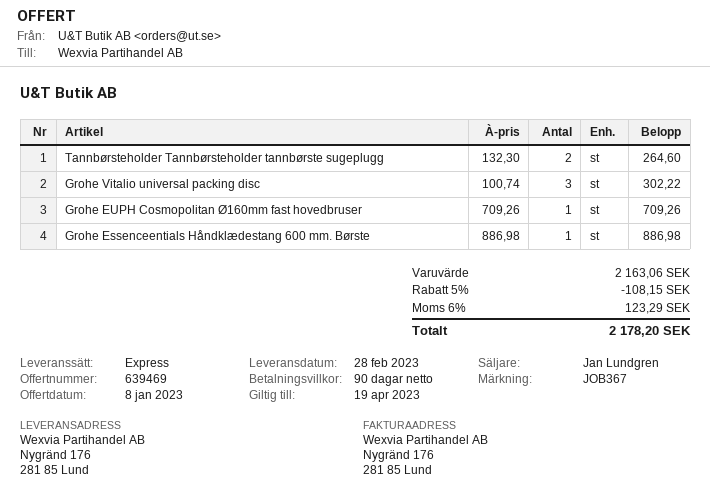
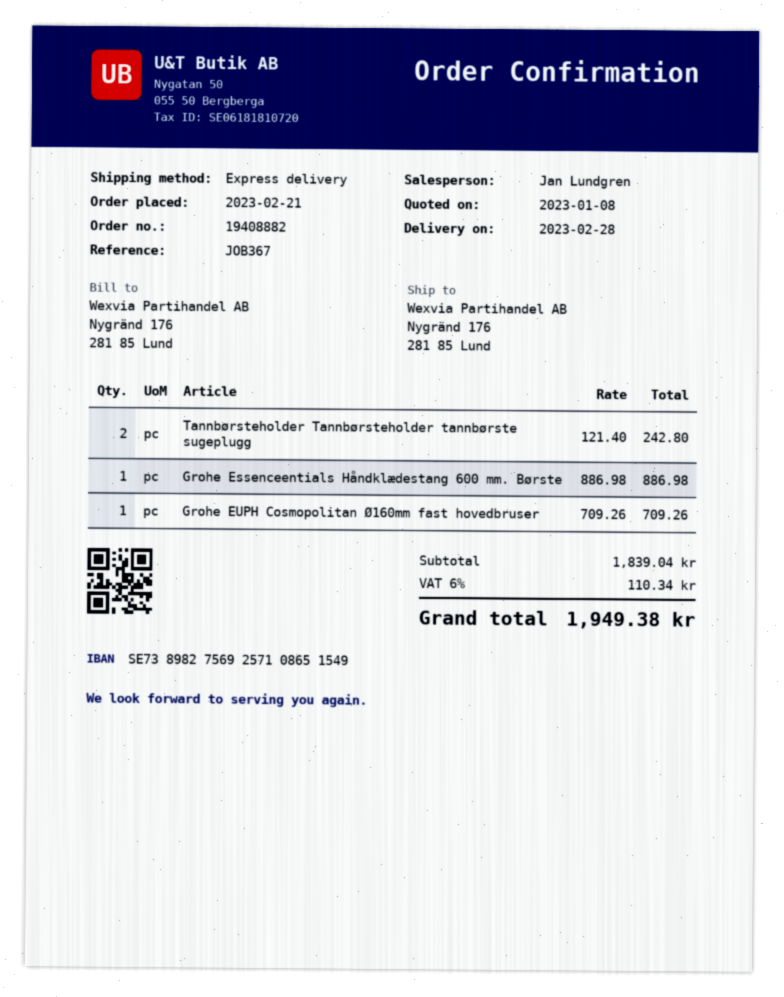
Tannbørsteholder Tannbørsteholder tannbørste sugeplugg: 2 x 132.30 = 264.60 -> 2 x 121.40 = 242.80
Grohe Vitalio universal packing disc: 3 x 100.74 = 302.22 -> none
subtotal: 2163.06 -> 1839.04
discount: 5% = 108.15 -> none
tax: 6% = 123.29 -> 6% = 110.34
total: 2178.20 -> 1949.38

